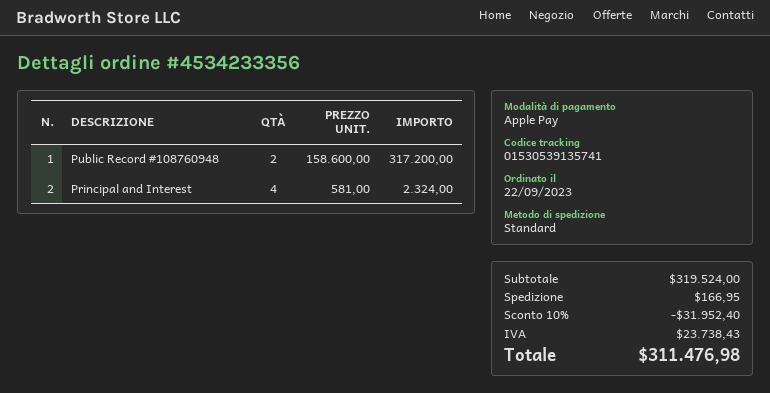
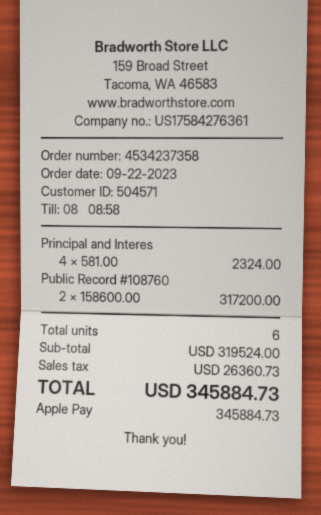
order number: 4534233356 -> 4534237358
discount: 10% = 31952.40 -> none
shipping: 166.95 -> none
tax: 23738.43 -> 26360.73
total: 311476.98 -> 345884.73

